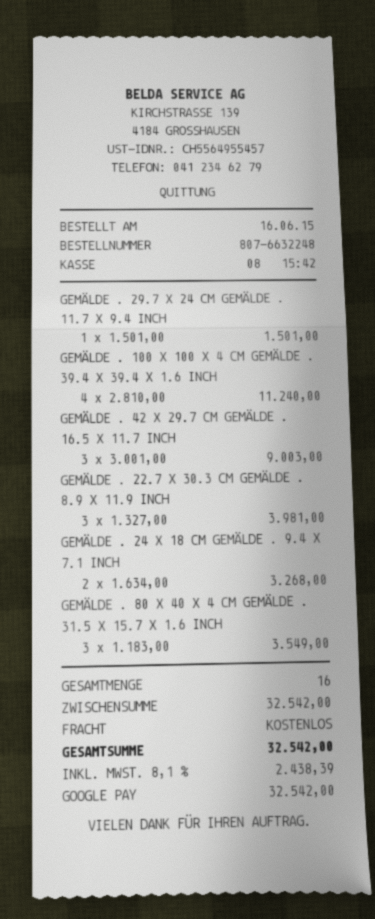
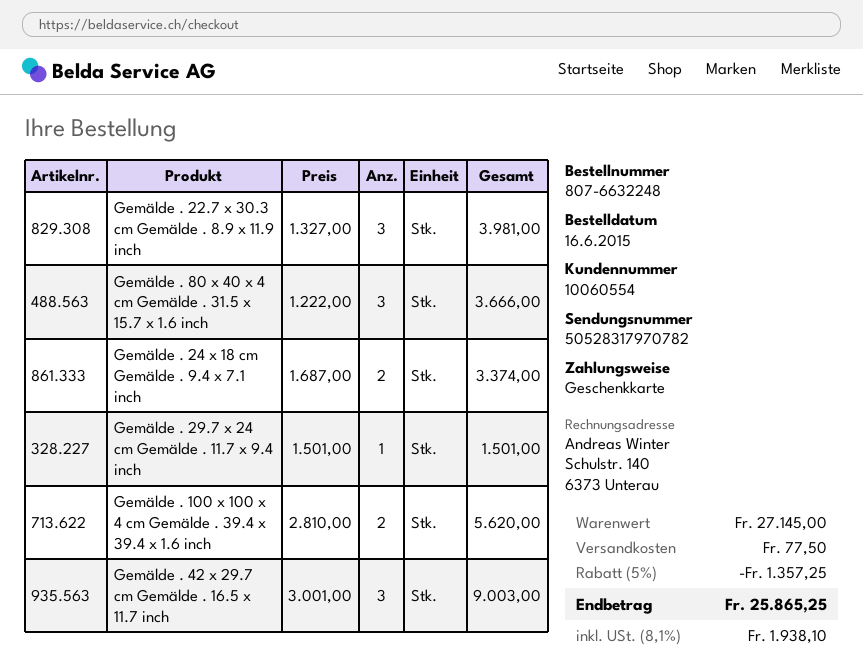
payment method: Google Pay -> gift card
GEMÄLDE . 100 X 100 X 4 CM GEMÄLDE . 39.4 X 39.4 X 1.6 INCH: 4 x 2810.00 = 11240.00 -> 2 x 2810.00 = 5620.00
GEMÄLDE . 24 X 18 CM GEMÄLDE . 9.4 X 7.1 INCH: 2 x 1634.00 = 3268.00 -> 2 x 1687.00 = 3374.00
GEMÄLDE . 80 X 40 X 4 CM GEMÄLDE . 31.5 X 15.7 X 1.6 INCH: 3 x 1183.00 = 3549.00 -> 3 x 1222.00 = 3666.00
subtotal: 32542.00 -> 27145.00
discount: none -> 5% = 1357.25
shipping: 0.00 -> 77.50
tax: 8.1% = 2438.39 -> 8.1% = 1938.10
total: 32542.00 -> 25865.25

